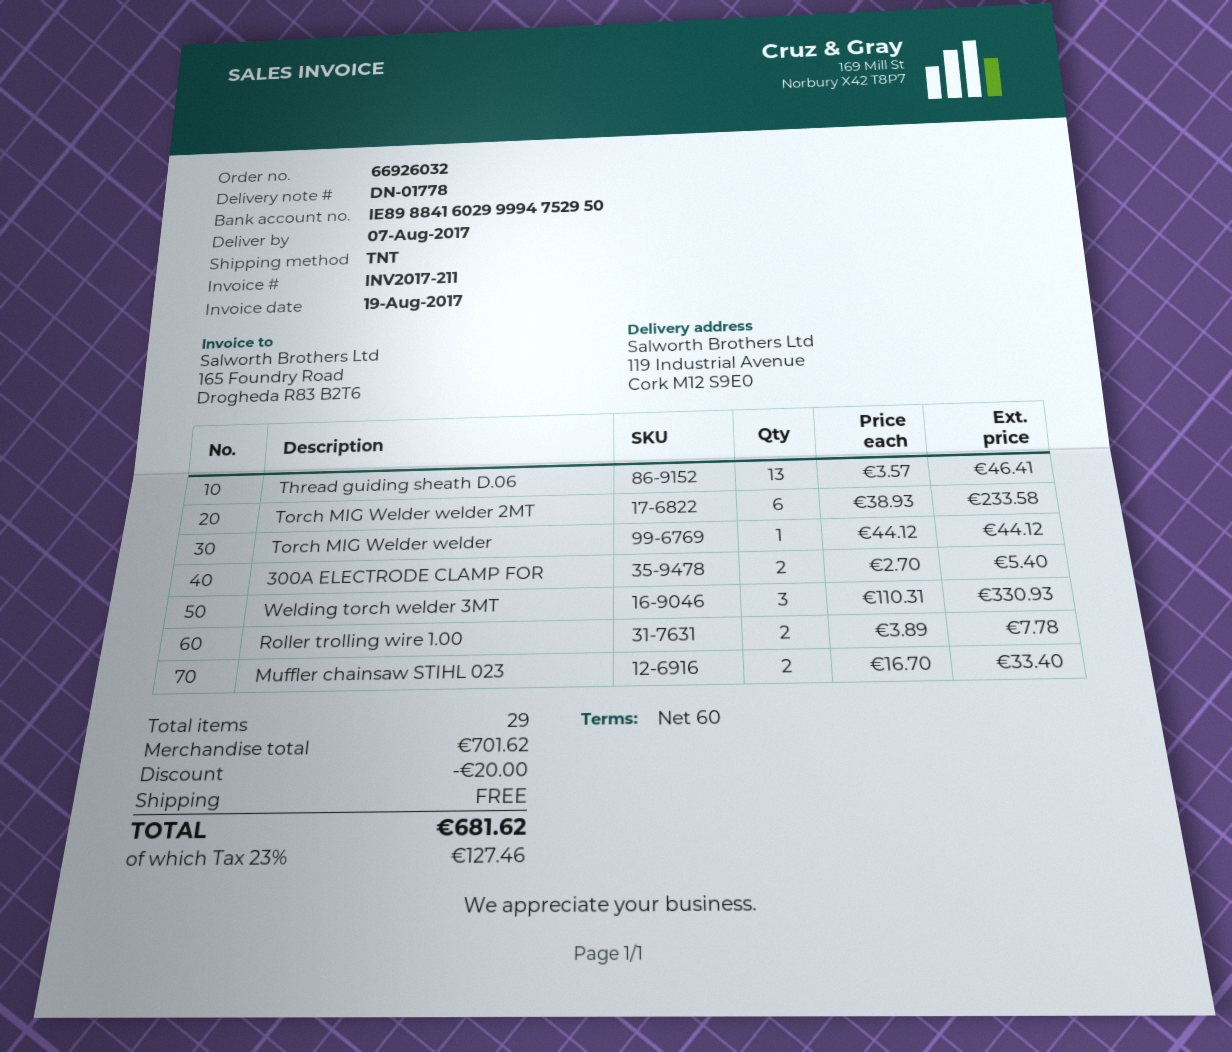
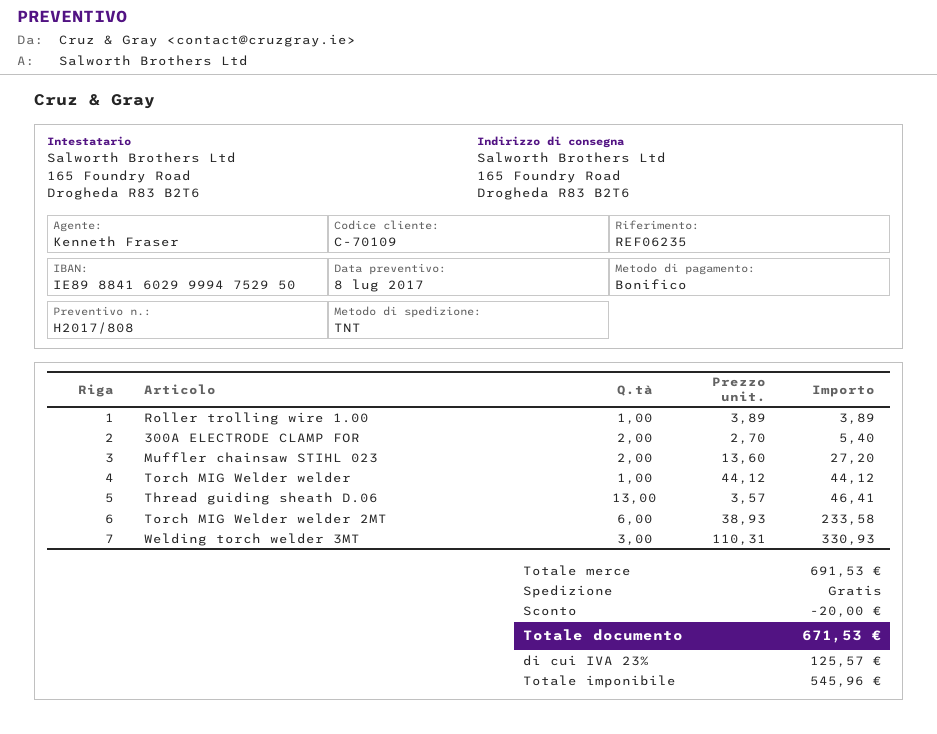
ship to: 119 Industrial Avenue, Cork M12 S9E0 -> 165 Foundry Road, Drogheda R83 B2T6
Roller trolling wire 1.00: 2 x 3.89 = 7.78 -> 1 x 3.89 = 3.89
Muffler chainsaw STIHL 023: 2 x 16.70 = 33.40 -> 2 x 13.60 = 27.20
subtotal: 701.62 -> 691.53
tax: 23% = 127.46 -> 23% = 125.57
total: 681.62 -> 671.53

